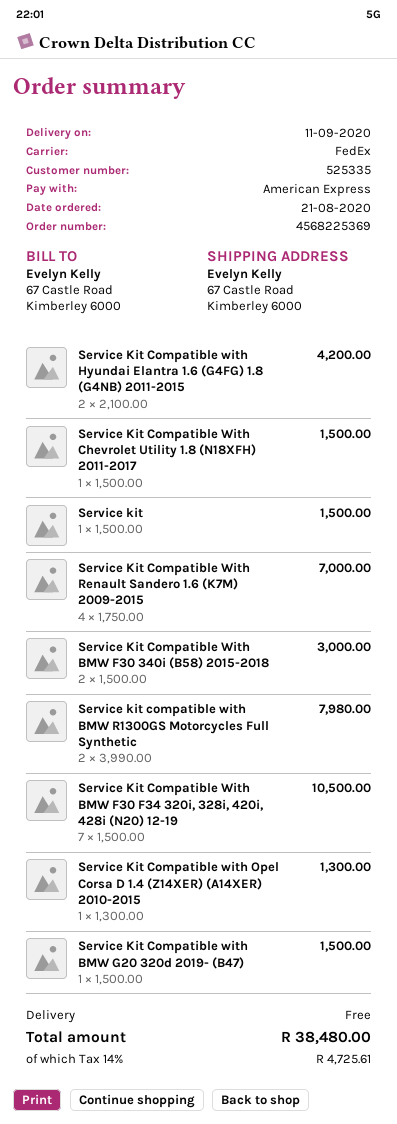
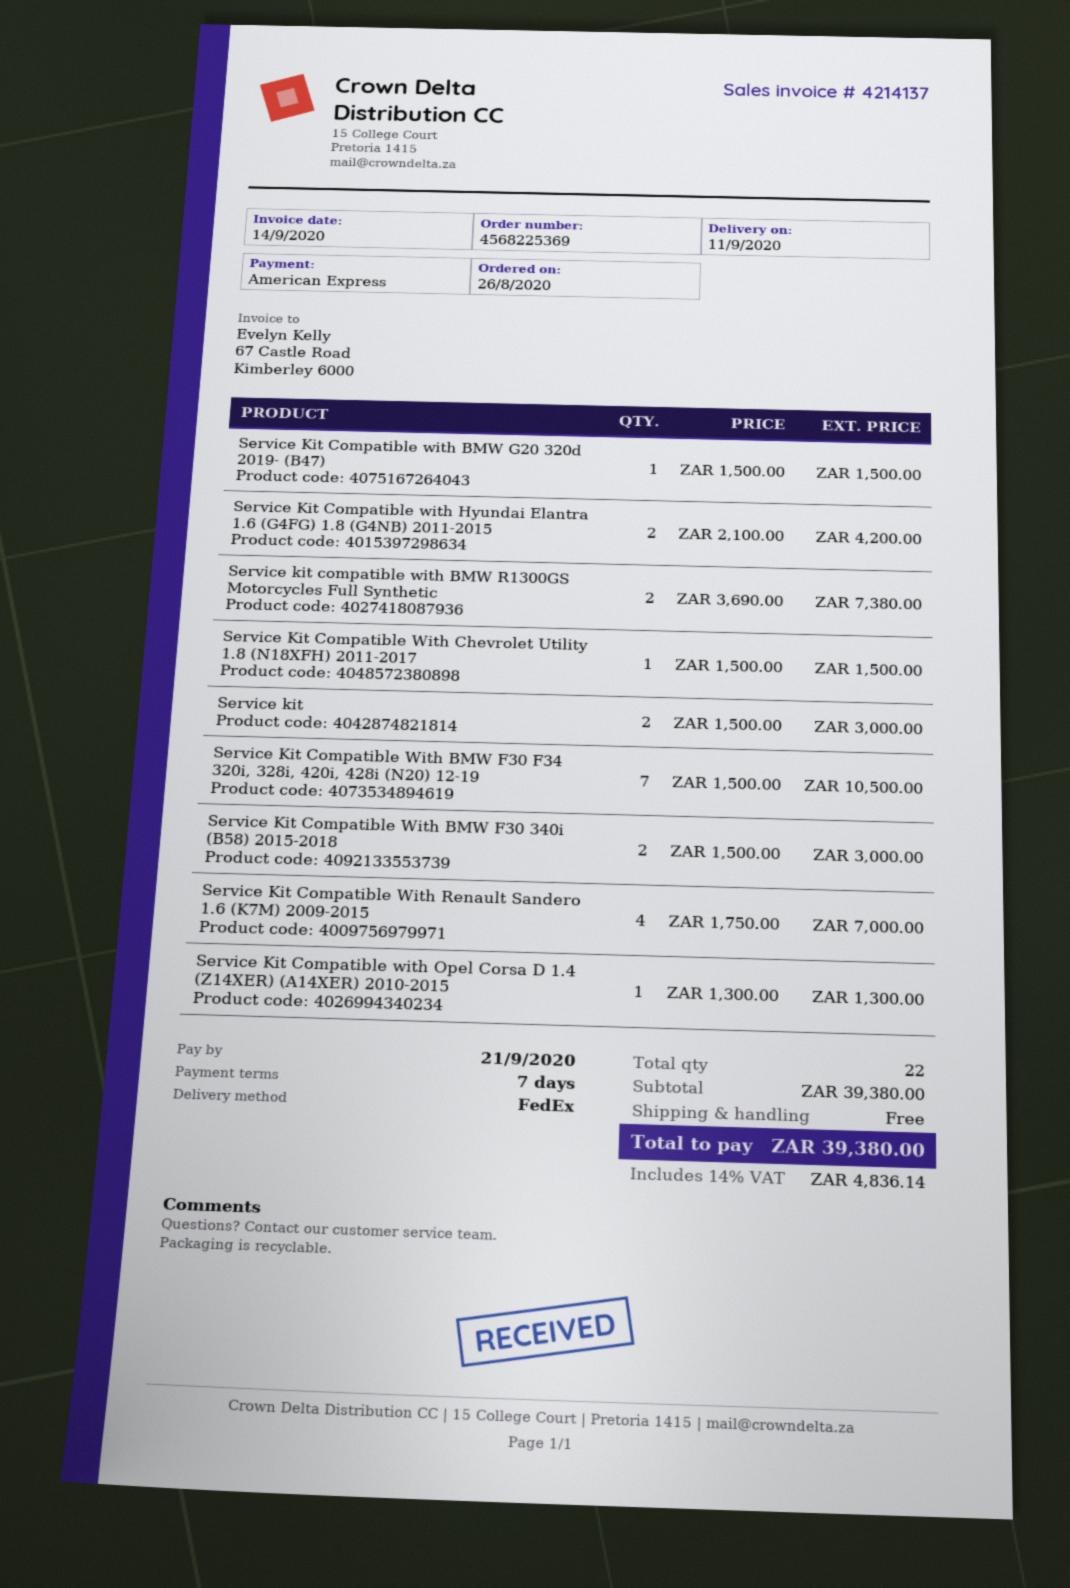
order date: 2020-08-21 -> 2020-08-26
Service kit: 1 x 1500.00 = 1500.00 -> 2 x 1500.00 = 3000.00
Service kit compatible with BMW R1300GS Motorcycles Full Synthetic: 2 x 3990.00 = 7980.00 -> 2 x 3690.00 = 7380.00
tax: 14% = 4725.61 -> 14% = 4836.14
total: 38480.00 -> 39380.00

